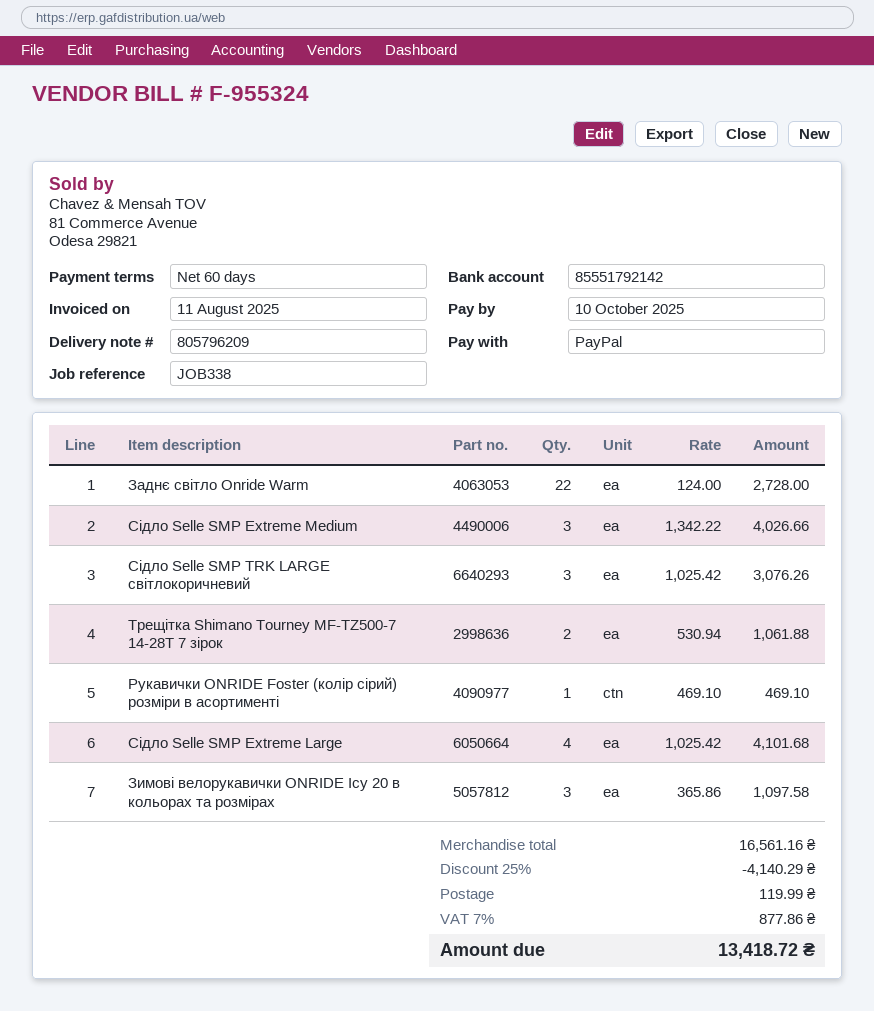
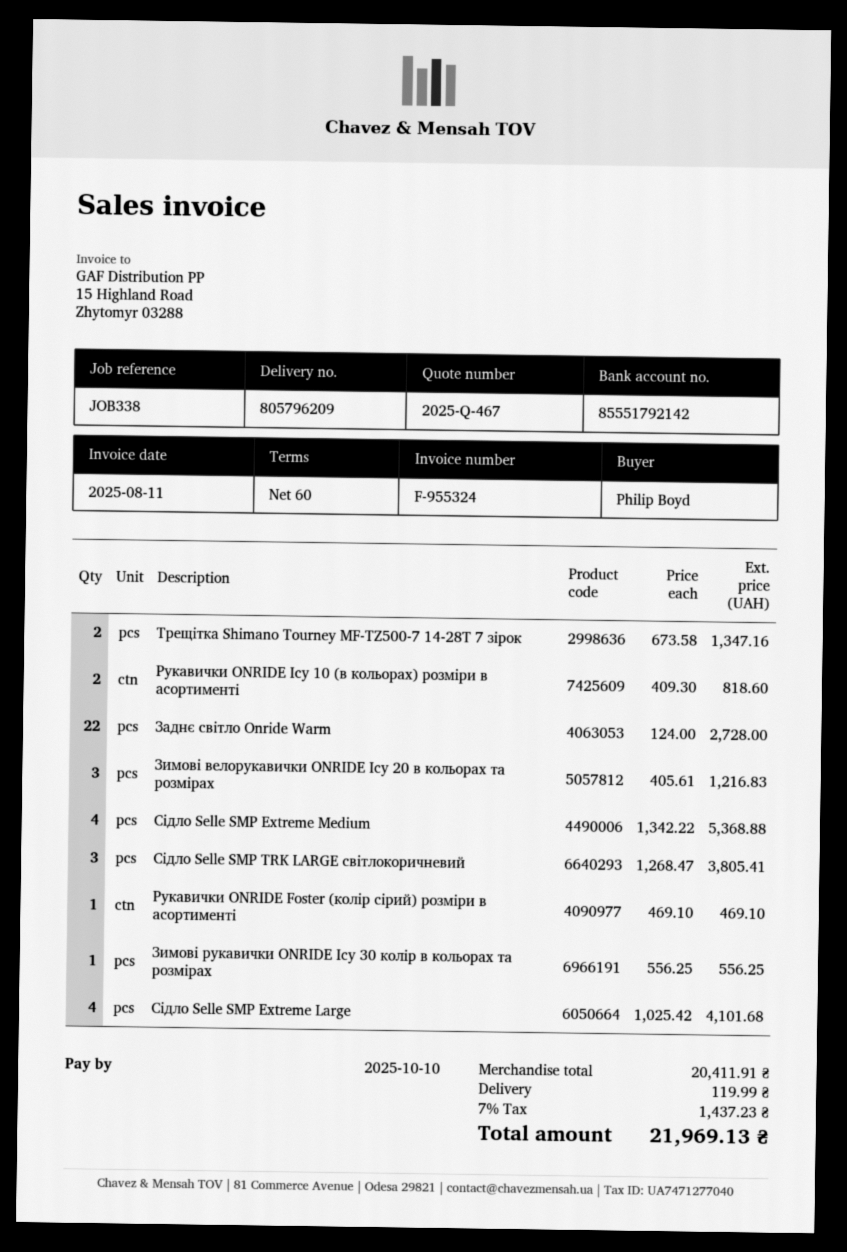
Сідло Selle SMP Extreme Medium: 3 x 1342.22 = 4026.66 -> 4 x 1342.22 = 5368.88
Сідло Selle SMP TRK LARGE світлокоричневий: 3 x 1025.42 = 3076.26 -> 3 x 1268.47 = 3805.41
Трещітка Shimano Tourney MF-TZ500-7 14-28T 7 зірок: 2 x 530.94 = 1061.88 -> 2 x 673.58 = 1347.16
Зимові велорукавички ONRIDE Icy 20 в кольорах та розмірах: 3 x 365.86 = 1097.58 -> 3 x 405.61 = 1216.83
Рукавички ONRIDE Icy 10 (в кольорах) розміри в асортименті: none -> 2 x 409.30 = 818.60
Зимові рукавички ONRIDE Icy 30 колір в кольорах та розмірах: none -> 1 x 556.25 = 556.25
subtotal: 16561.16 -> 20411.91
discount: 25% = 4140.29 -> none
tax: 7% = 877.86 -> 7% = 1437.23
total: 13418.72 -> 21969.13

